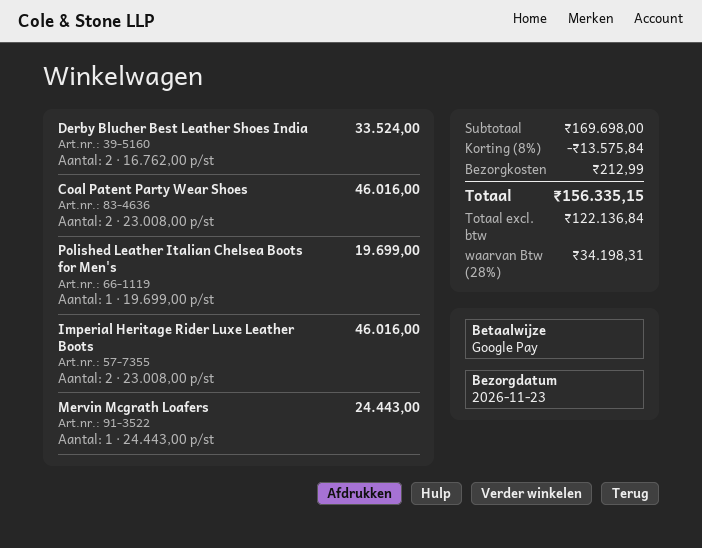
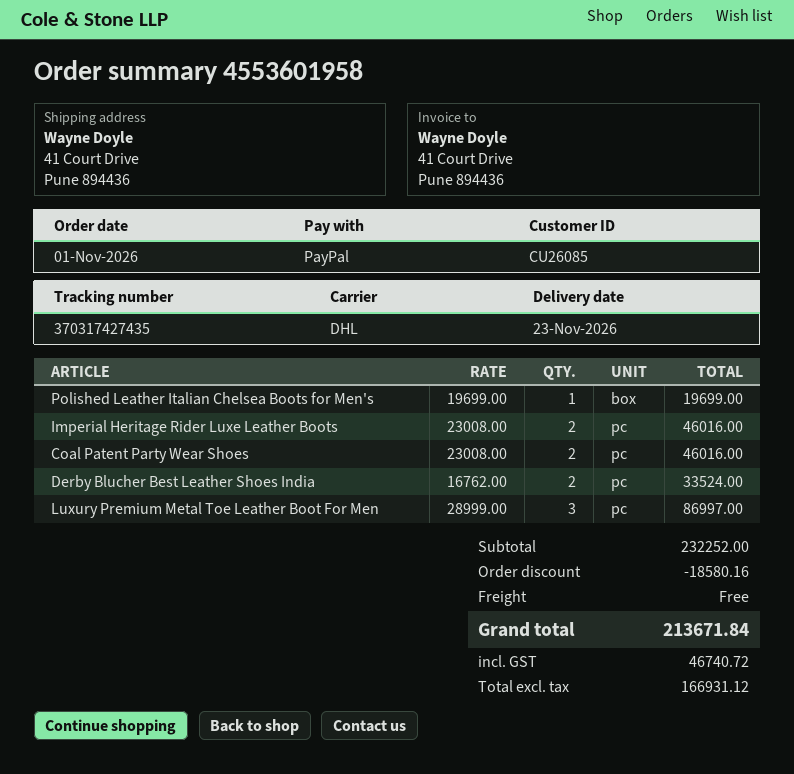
payment method: Google Pay -> PayPal
Mervin Mcgrath Loafers: 1 x 24443.00 = 24443.00 -> none
Luxury Premium Metal Toe Leather Boot For Men: none -> 3 x 28999.00 = 86997.00
subtotal: 169698.00 -> 232252.00
discount: 13575.84 -> 18580.16
shipping: 212.99 -> 0.00
net: 122136.84 -> 166931.12
tax: 34198.31 -> 46740.72
total: 156335.15 -> 213671.84

